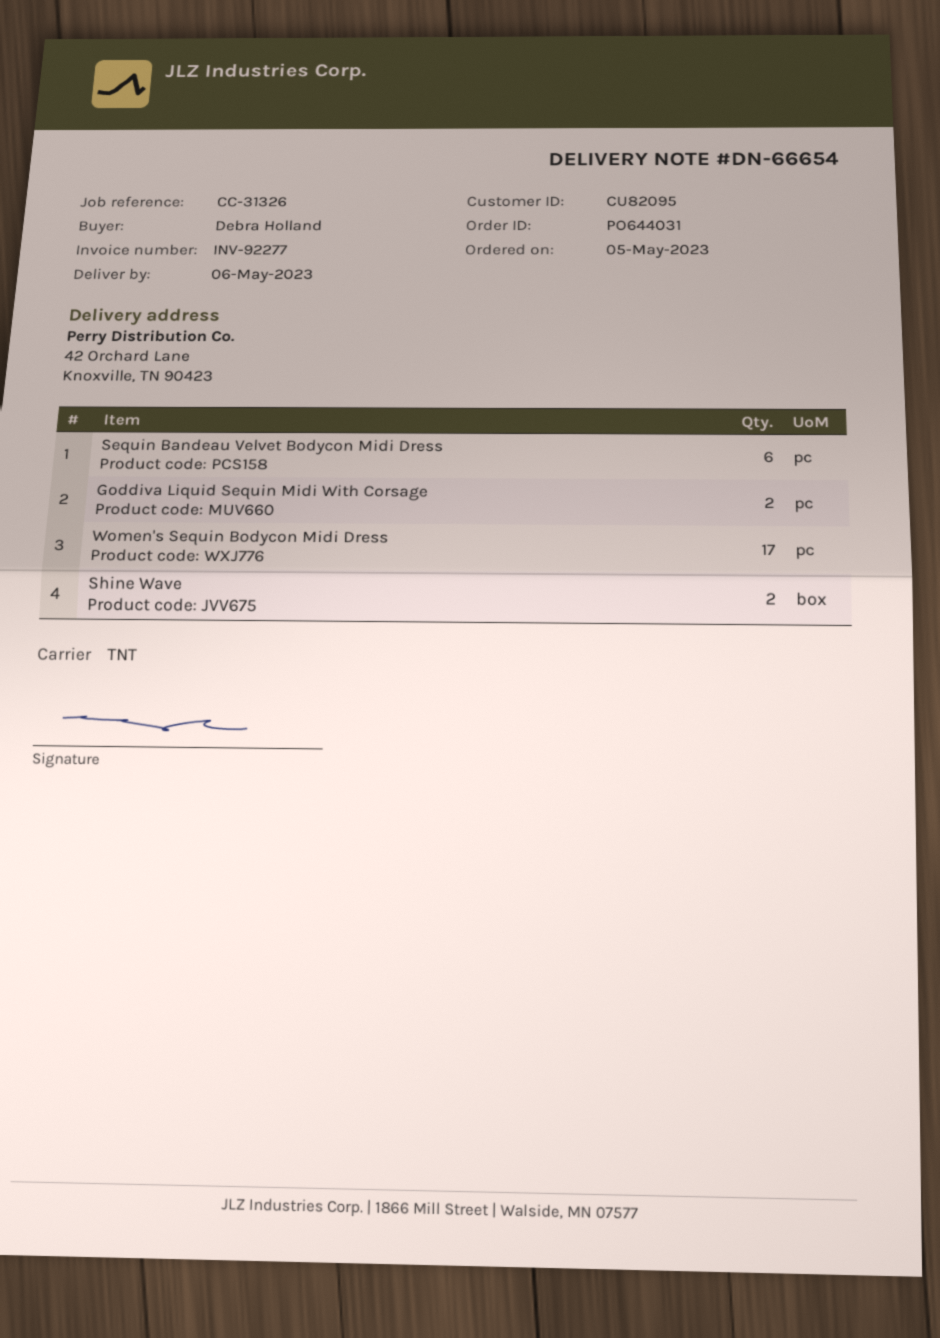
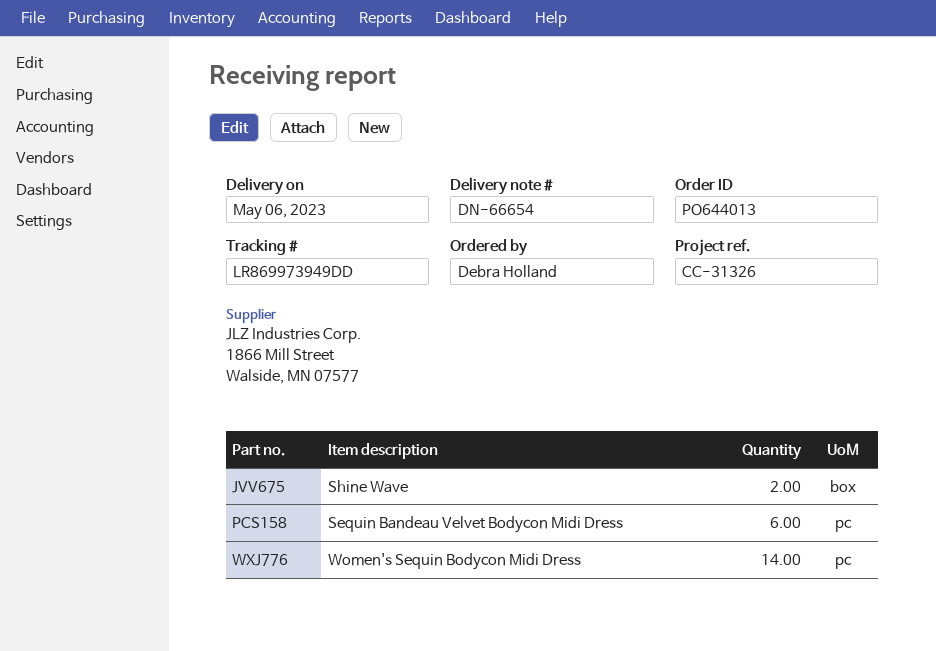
order number: PO644031 -> PO644013
Goddiva Liquid Sequin Midi With Corsage: 2 -> none
Women's Sequin Bodycon Midi Dress: 17 -> 14

